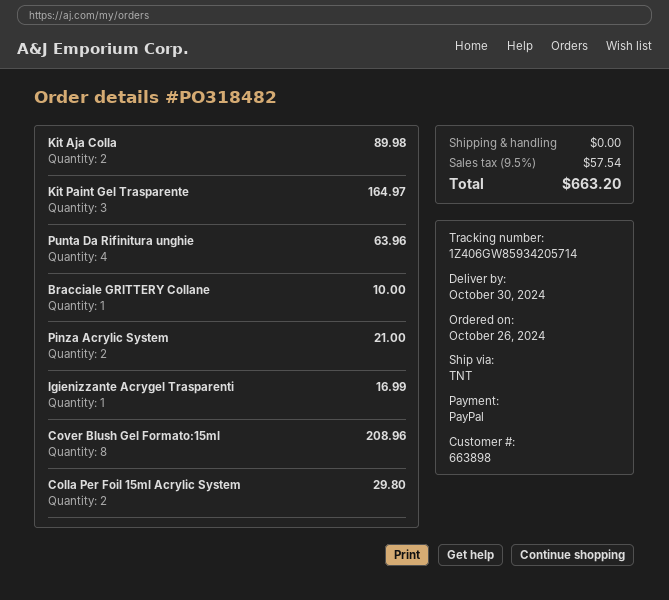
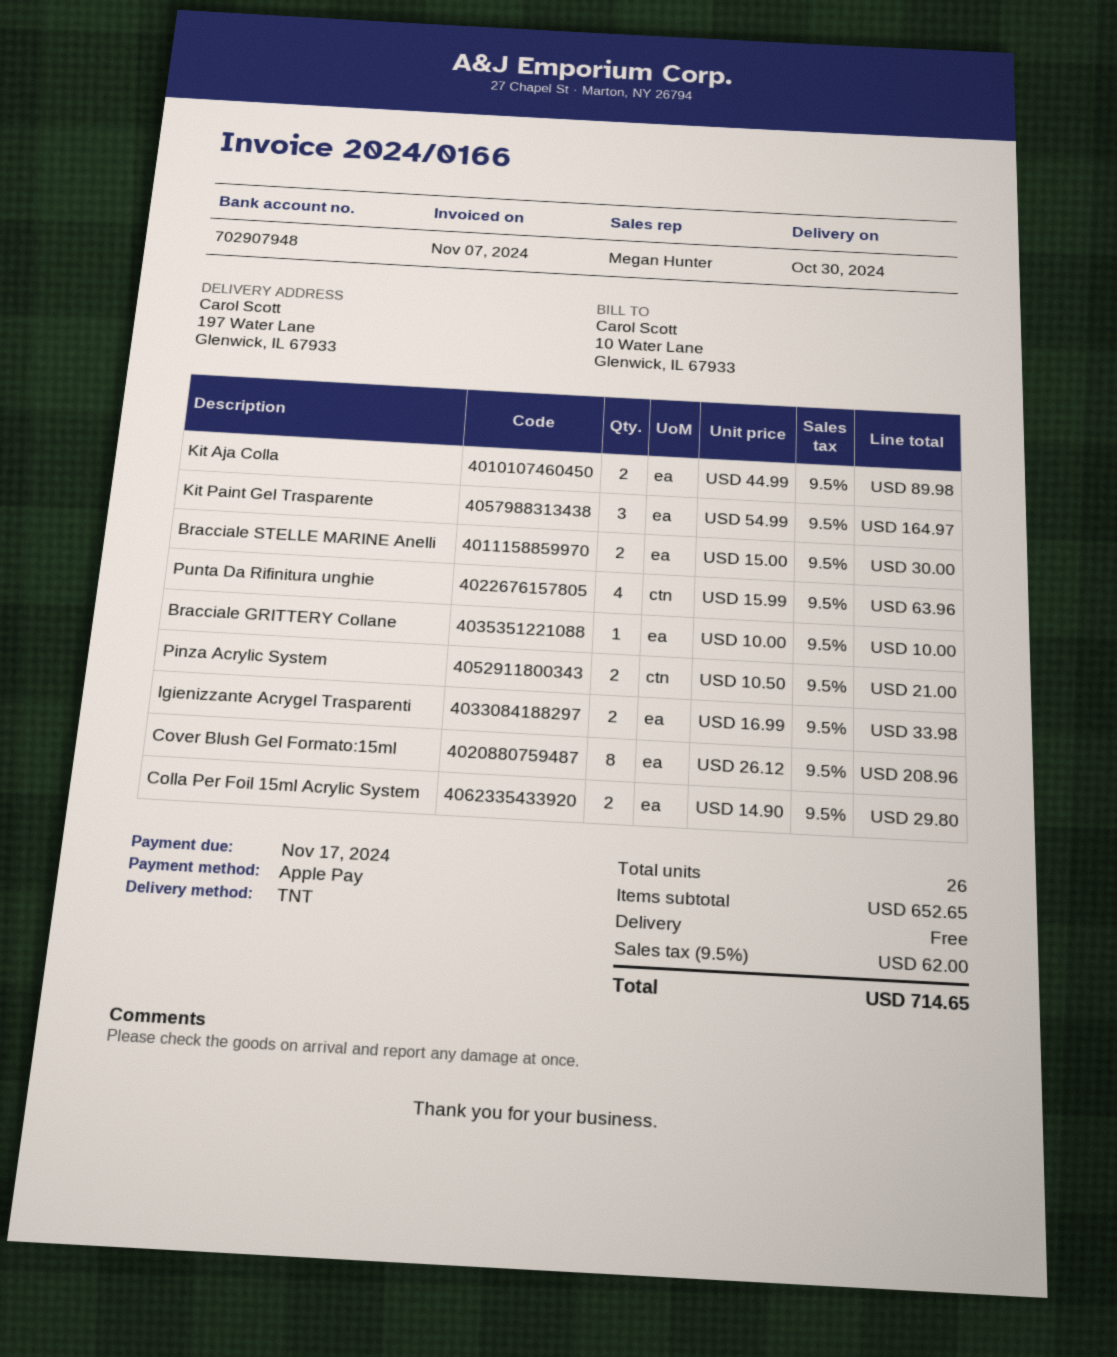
payment method: PayPal -> Apple Pay
Igienizzante Acrygel Trasparenti: 1 for 16.99 -> 2 for 33.98
Bracciale STELLE MARINE Anelli: none -> 2 for 30.00
tax: 9.5% = 57.54 -> 9.5% = 62.00
total: 663.20 -> 714.65

